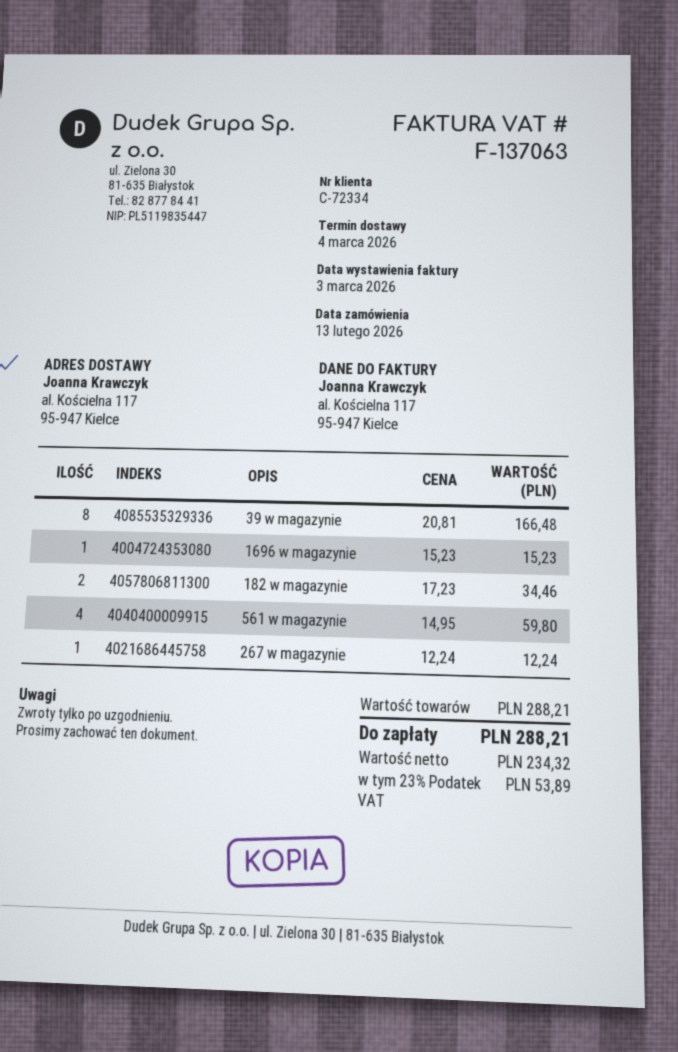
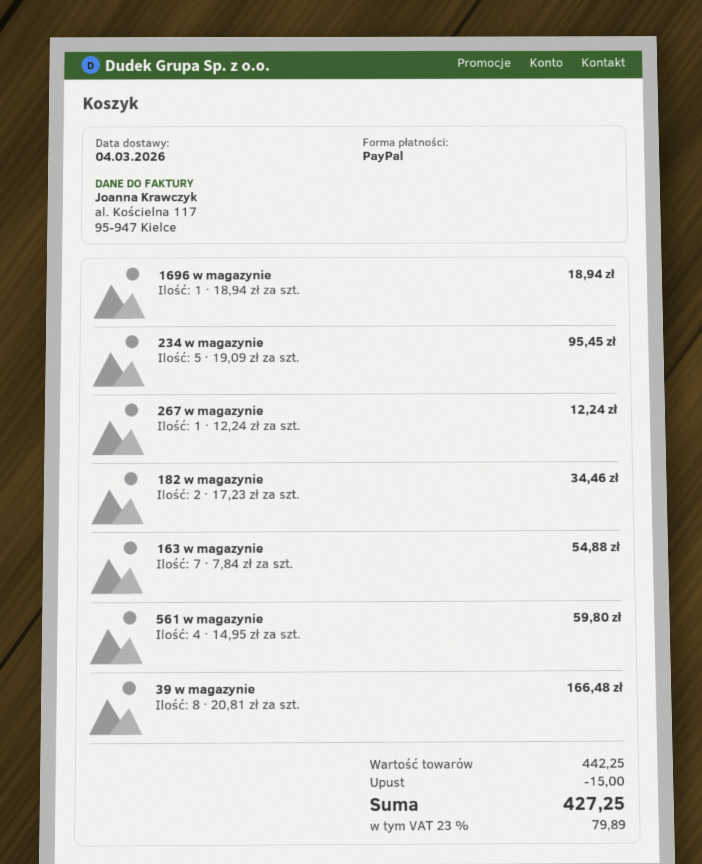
1696 w magazynie: 1 x 15.23 = 15.23 -> 1 x 18.94 = 18.94
234 w magazynie: none -> 5 x 19.09 = 95.45
163 w magazynie: none -> 7 x 7.84 = 54.88
subtotal: 288.21 -> 442.25
discount: none -> 15.00
tax: 23% = 53.89 -> 23% = 79.89
total: 288.21 -> 427.25

